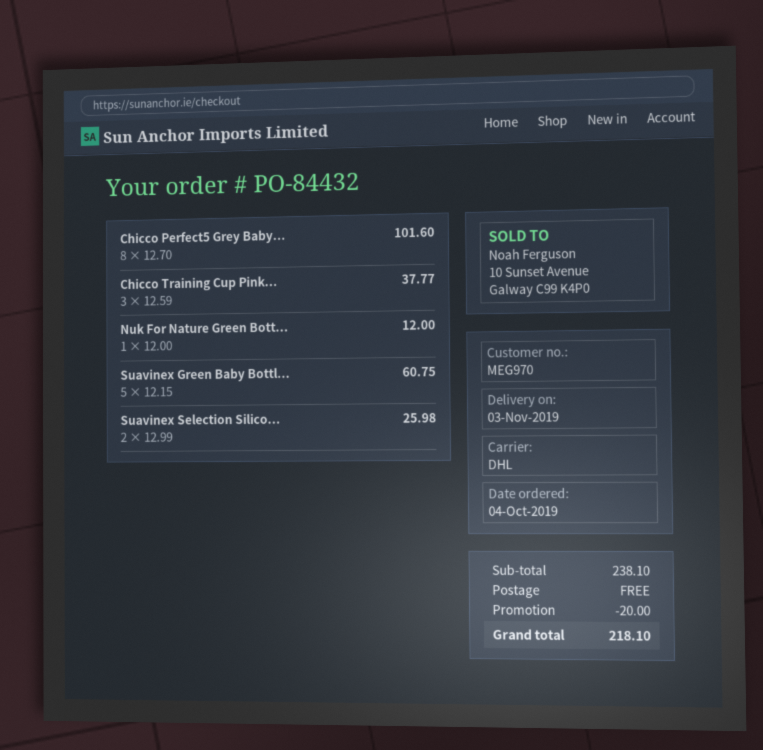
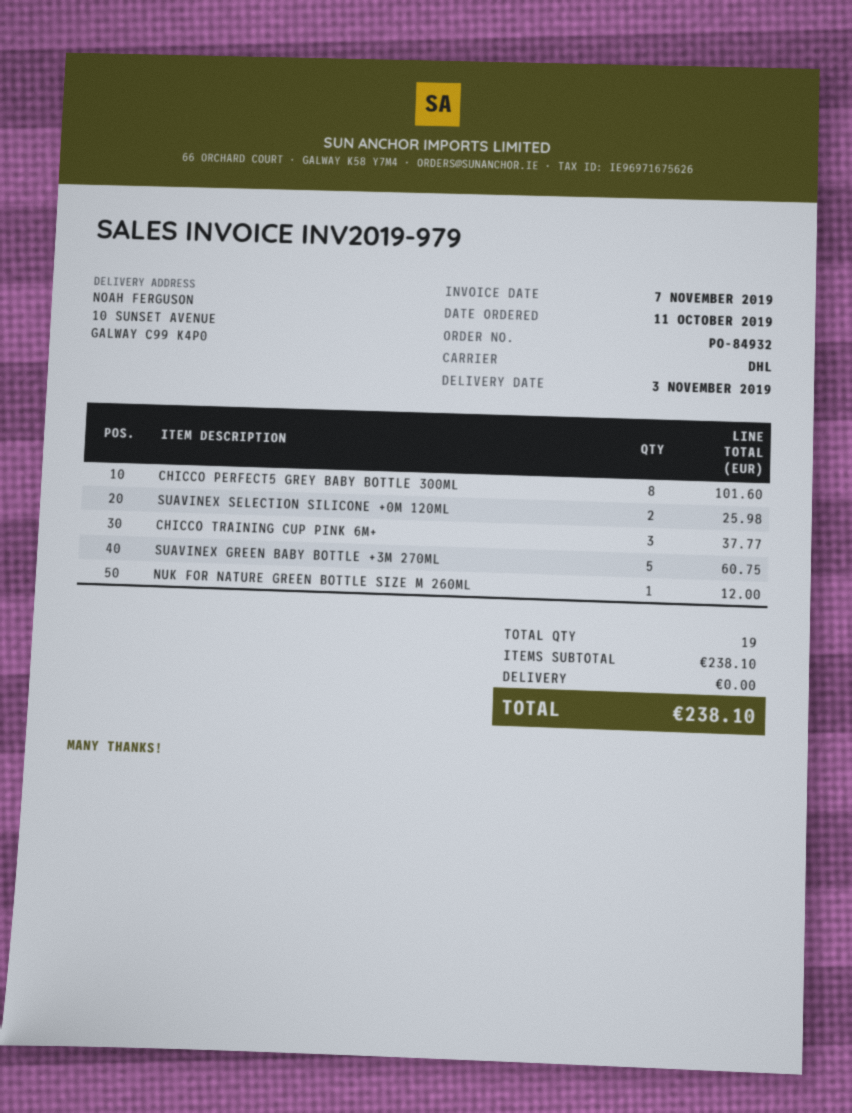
order number: PO-84432 -> PO-84932
order date: 2019-10-04 -> 2019-10-11
discount: 20.00 -> none
total: 218.10 -> 238.10

